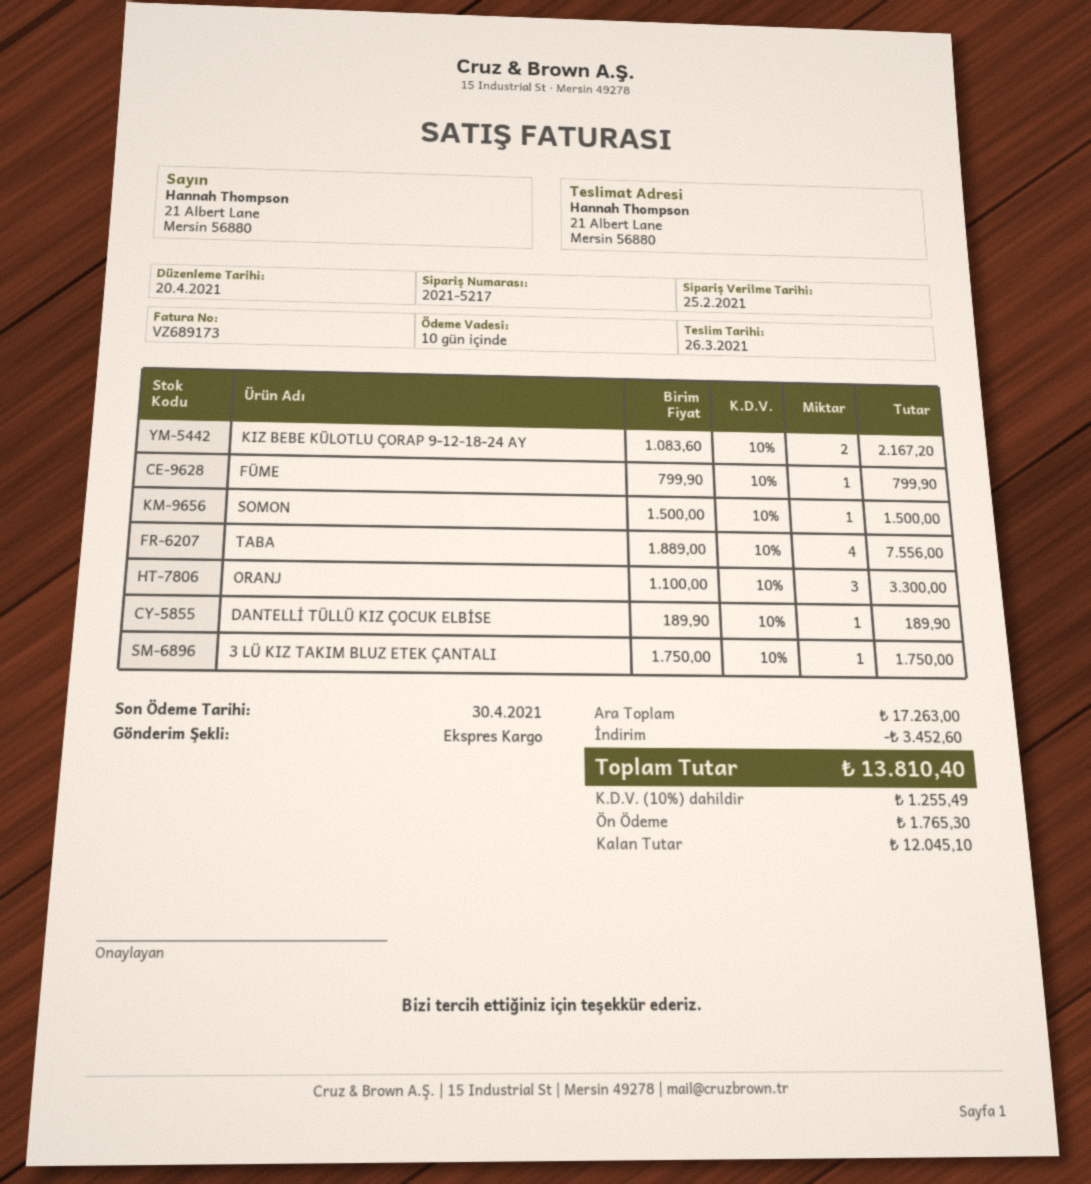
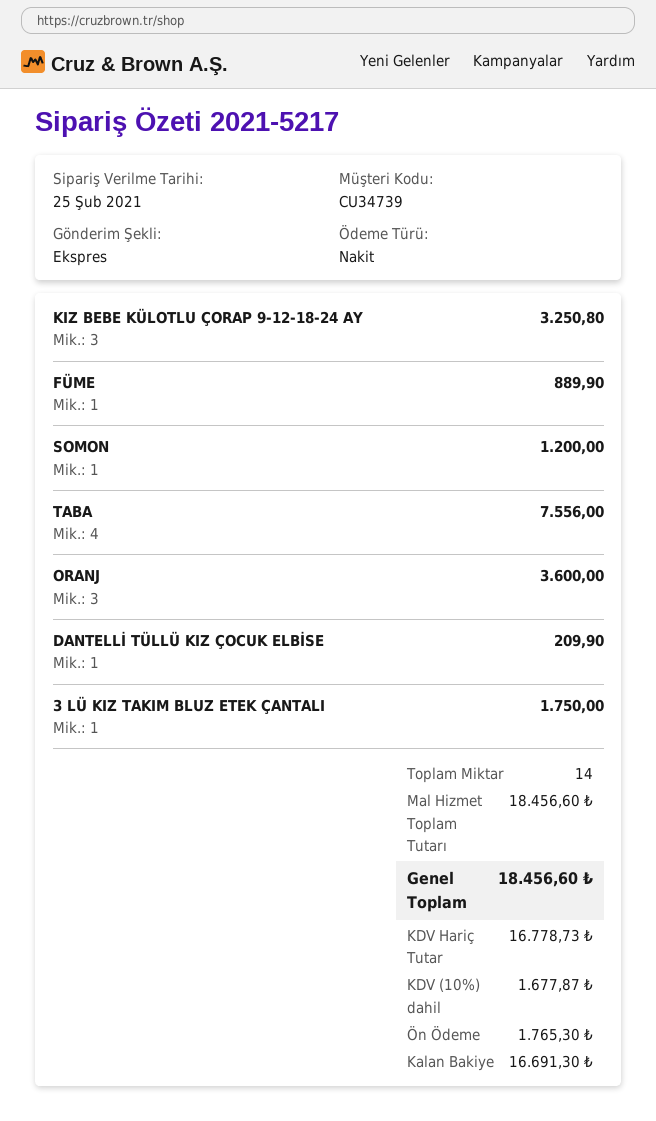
KIZ BEBE KÜLOTLU ÇORAP 9-12-18-24 AY: 2 for 2167.20 -> 3 for 3250.80
FÜME: 1 for 799.90 -> 1 for 889.90
SOMON: 1 for 1500.00 -> 1 for 1200.00
ORANJ: 3 for 3300.00 -> 3 for 3600.00
DANTELLİ TÜLLÜ KIZ ÇOCUK ELBİSE: 1 for 189.90 -> 1 for 209.90
subtotal: 17263.00 -> 18456.60
discount: 3452.60 -> none
tax: 10% = 1255.49 -> 10% = 1677.87
total: 13810.40 -> 18456.60
balance: 12045.10 -> 16691.30

